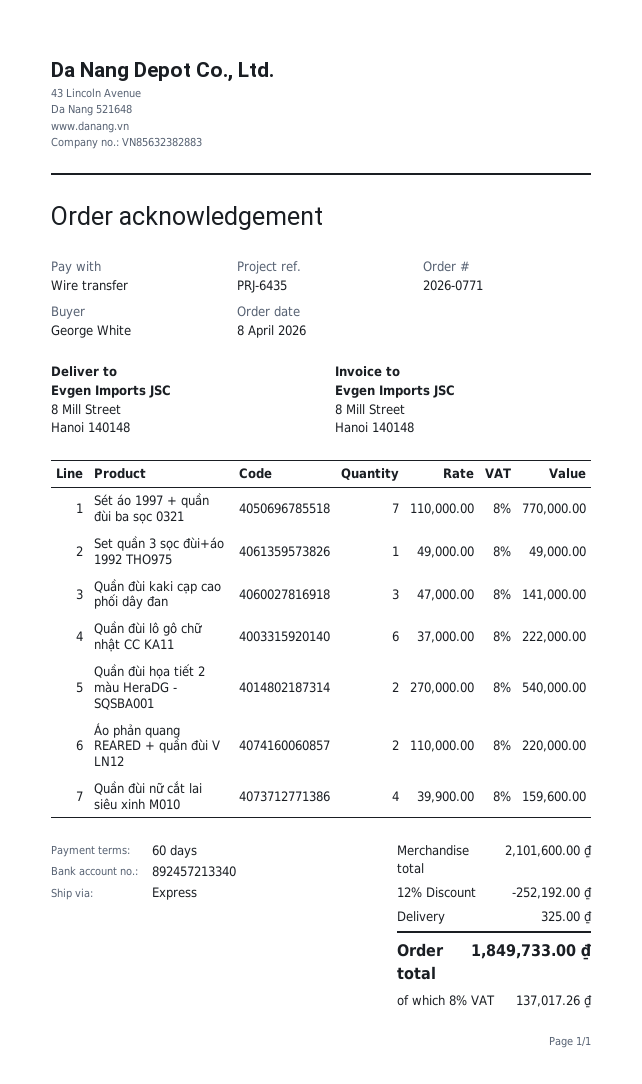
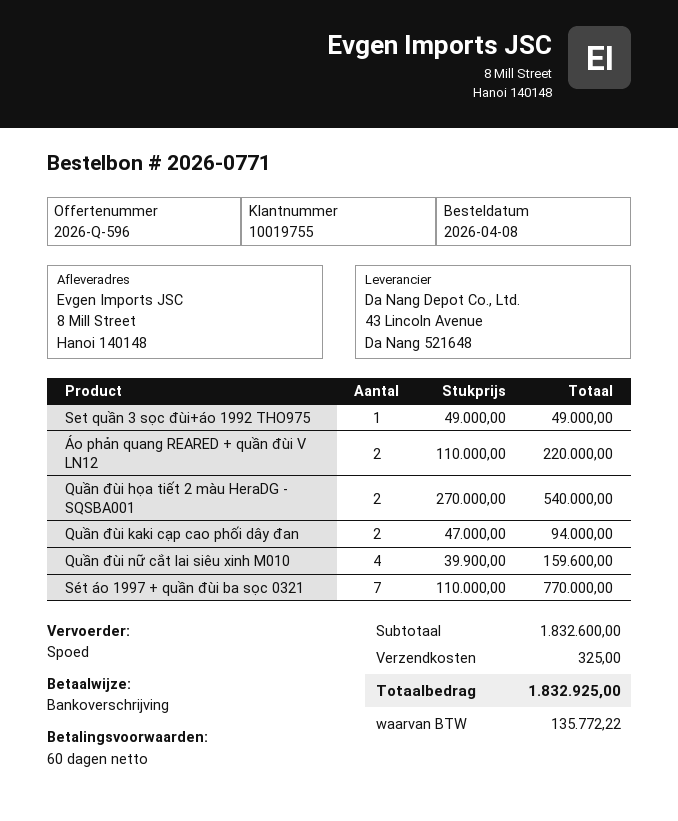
Quần đùi kaki cạp cao phối dây đan: 3 x 47000.00 = 141000.00 -> 2 x 47000.00 = 94000.00
Quần đùi lô gô chữ nhật CC KA11: 6 x 37000.00 = 222000.00 -> none
subtotal: 2101600.00 -> 1832600.00
discount: 12% = 252192.00 -> none
tax: 137017.26 -> 135772.22
total: 1849733.00 -> 1832925.00

